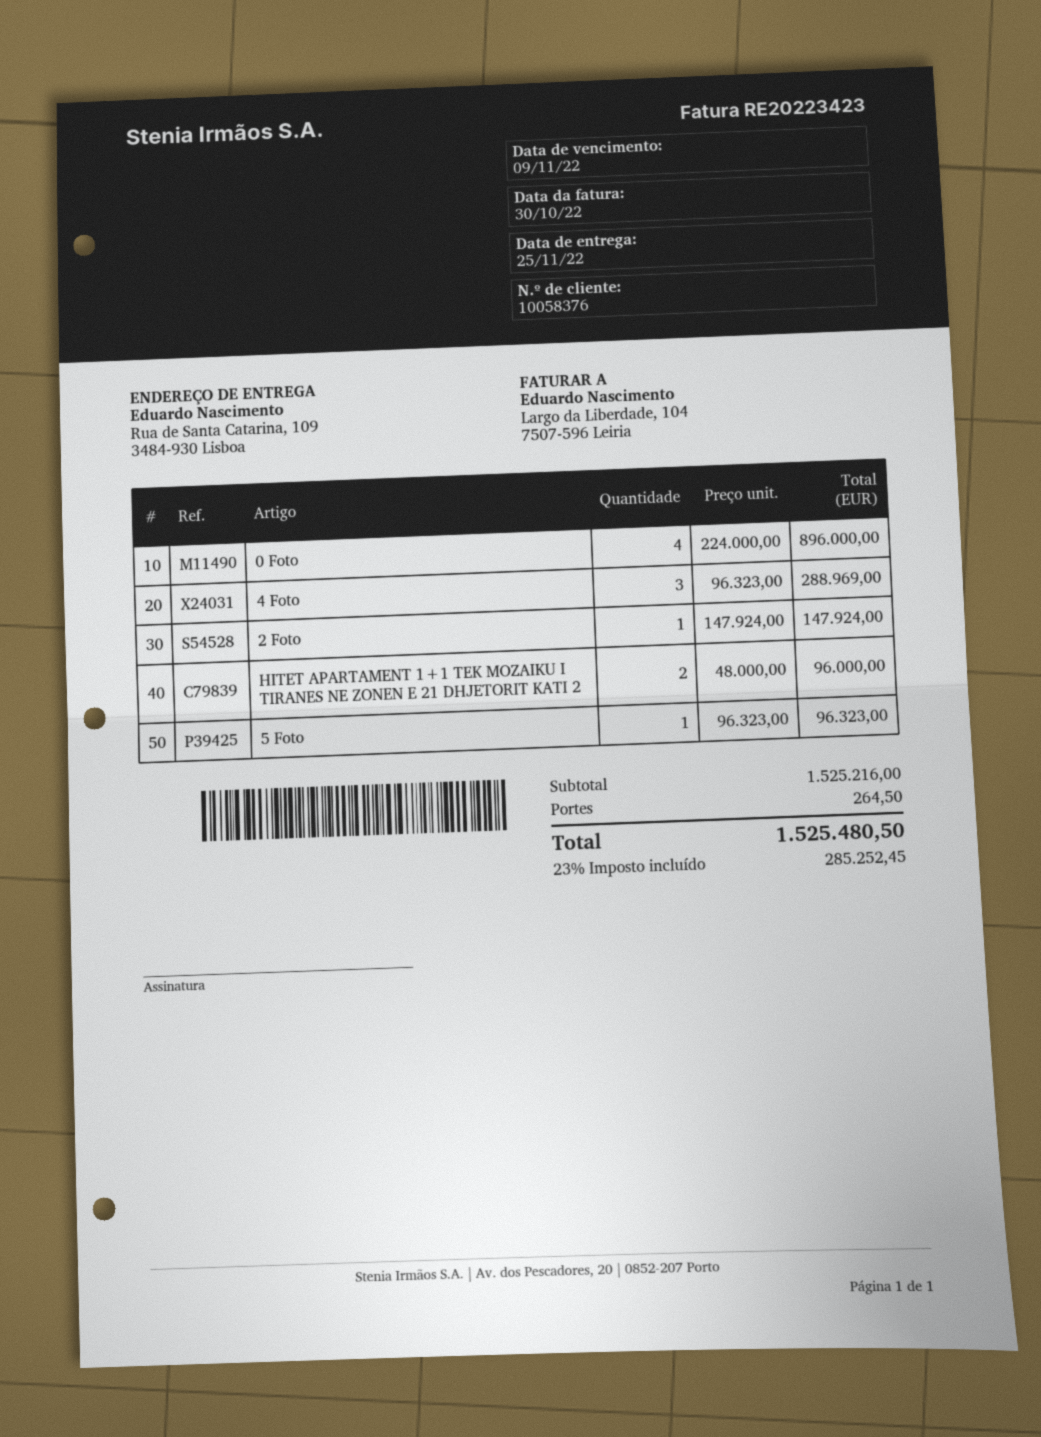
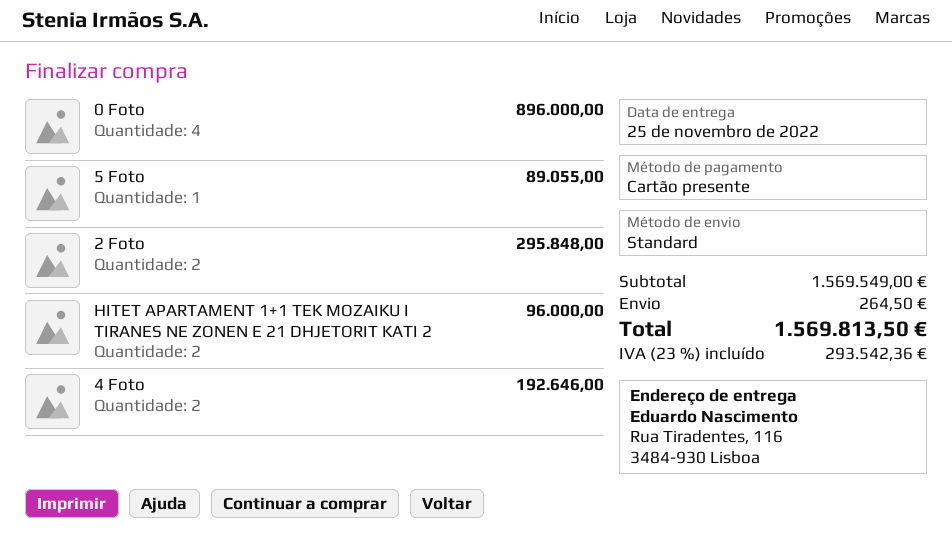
ship to: Rua de Santa Catarina, 109, 3484-930 Lisboa -> Rua Tiradentes, 116, 3484-930 Lisboa
4 Foto: 3 for 288969.00 -> 2 for 192646.00
2 Foto: 1 for 147924.00 -> 2 for 295848.00
5 Foto: 1 for 96323.00 -> 1 for 89055.00
subtotal: 1525216.00 -> 1569549.00
tax: 23% = 285252.45 -> 23% = 293542.36
total: 1525480.50 -> 1569813.50

